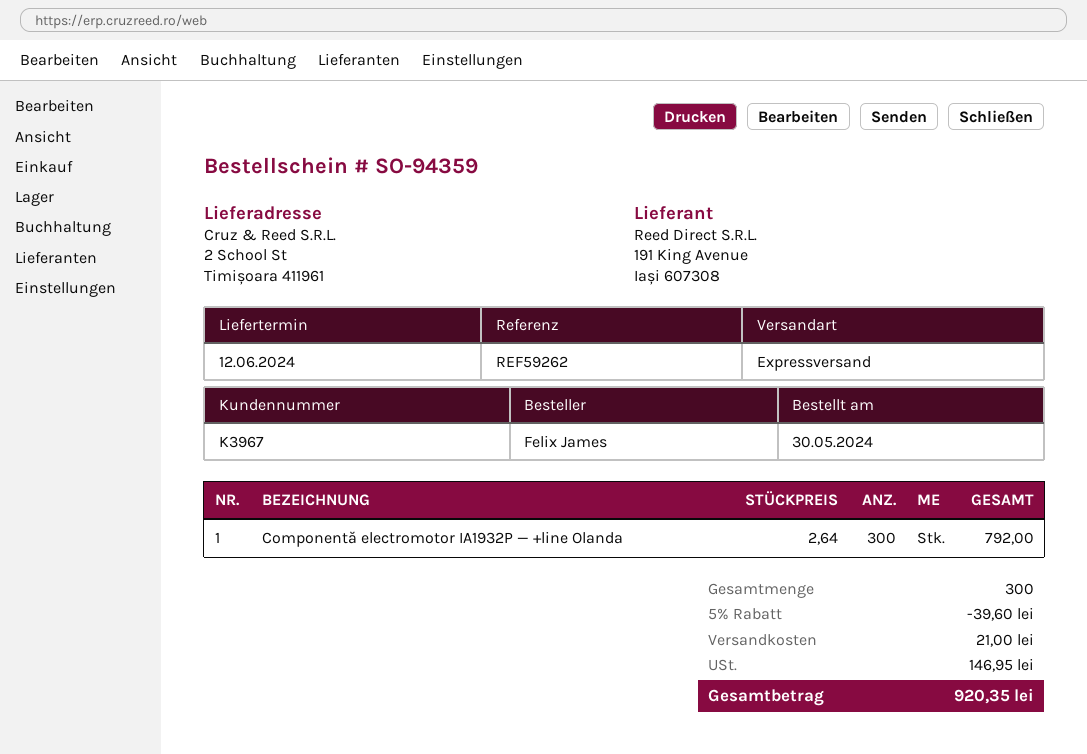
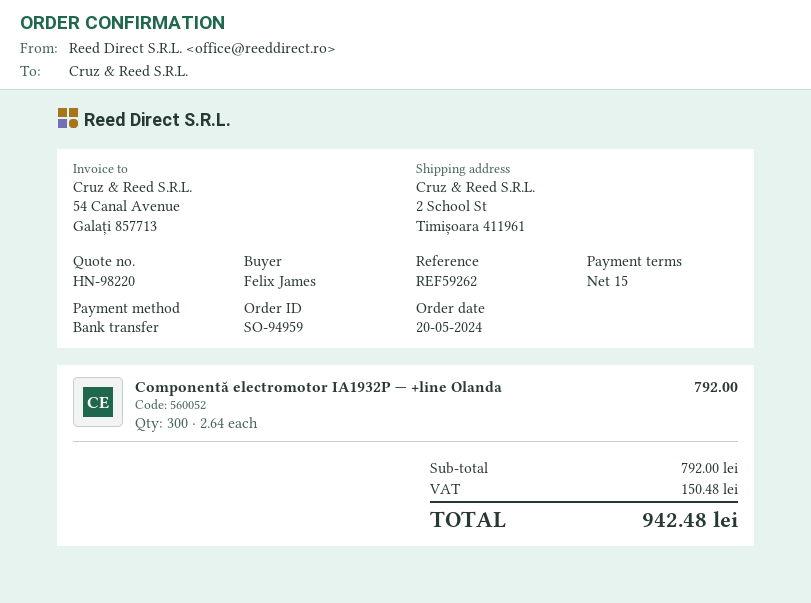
order number: SO-94359 -> SO-94959
order date: 2024-05-30 -> 2024-05-20
discount: 5% = 39.60 -> none
shipping: 21.00 -> none
tax: 146.95 -> 150.48
total: 920.35 -> 942.48

